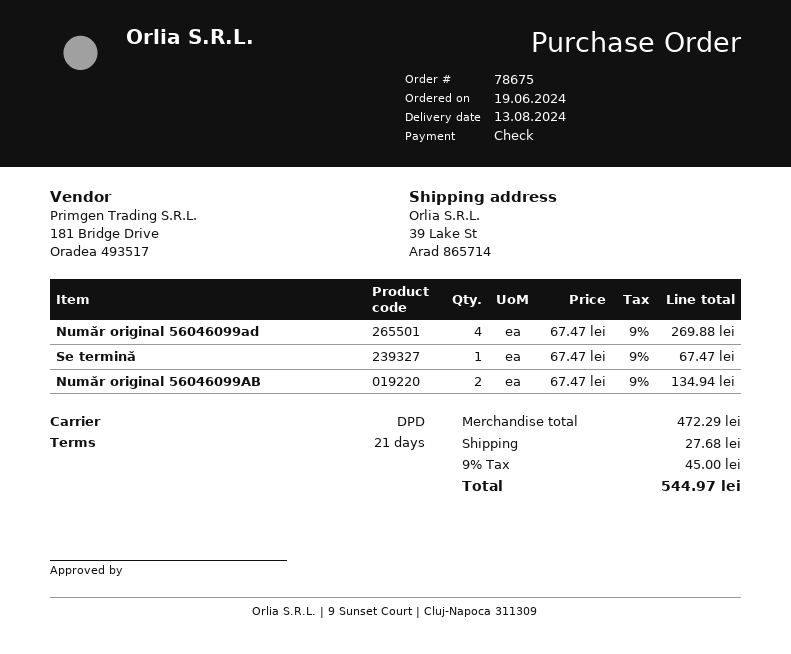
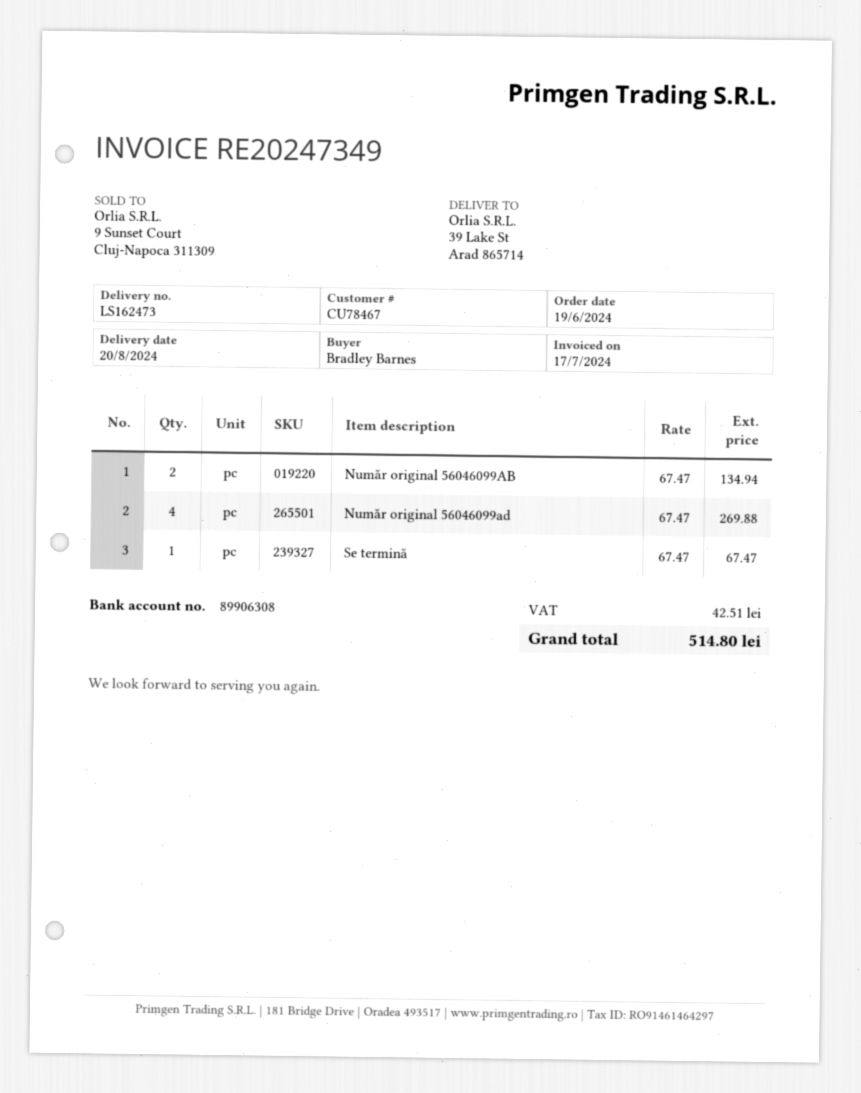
delivery date: 2024-08-13 -> 2024-08-20
shipping: 27.68 -> none
tax: 45.00 -> 42.51
total: 544.97 -> 514.80

